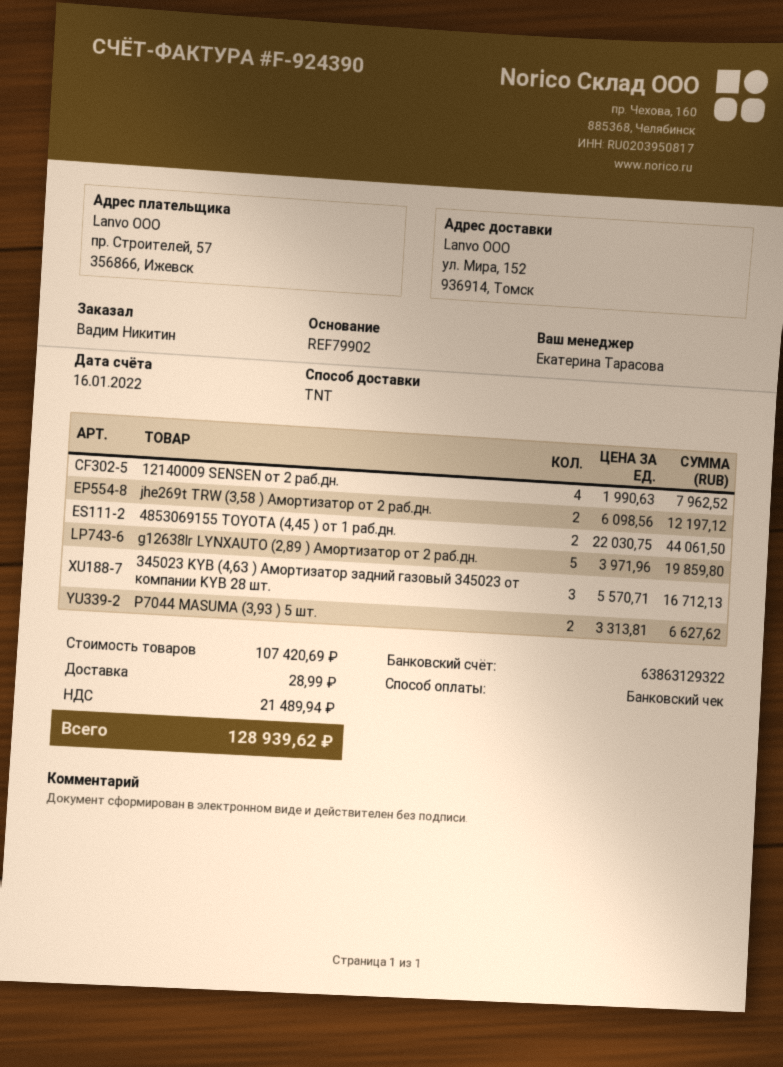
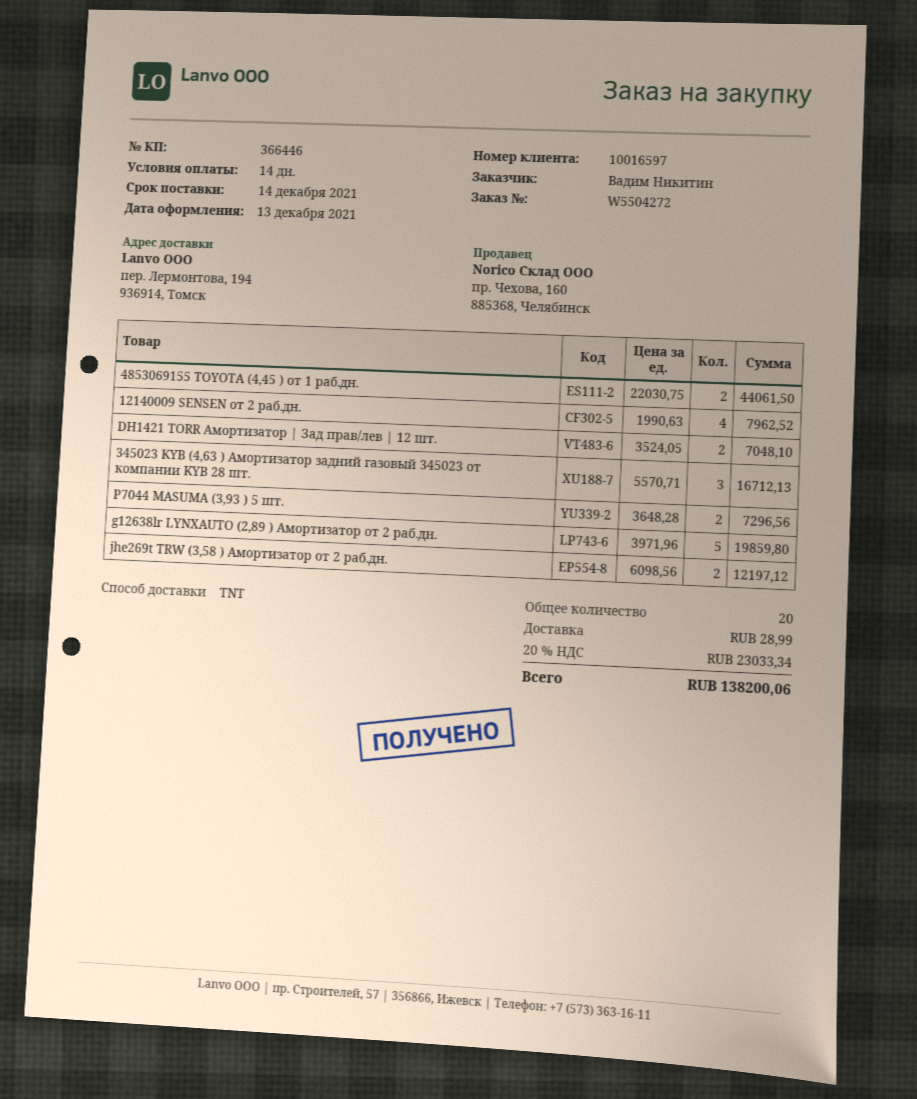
ship to: ул. Мира, 152, 936914, Томск -> пер. Лермонтова, 194, 936914, Томск
P7044 MASUMA (3,93 ) 5 шт.: 2 x 3313.81 = 6627.62 -> 2 x 3648.28 = 7296.56
DH1421 TORR Амортизатор | Зад прав/лев | 12 шт.: none -> 2 x 3524.05 = 7048.10
tax: 21489.94 -> 23033.34
total: 128939.62 -> 138200.06

